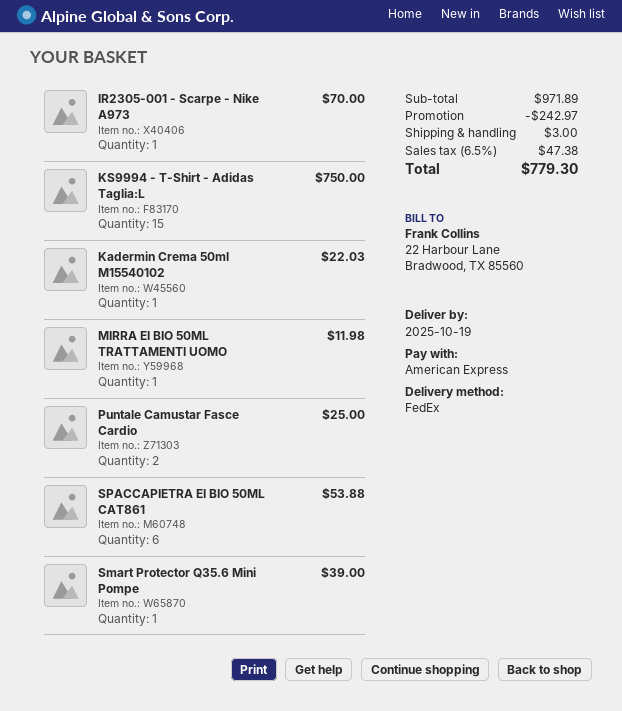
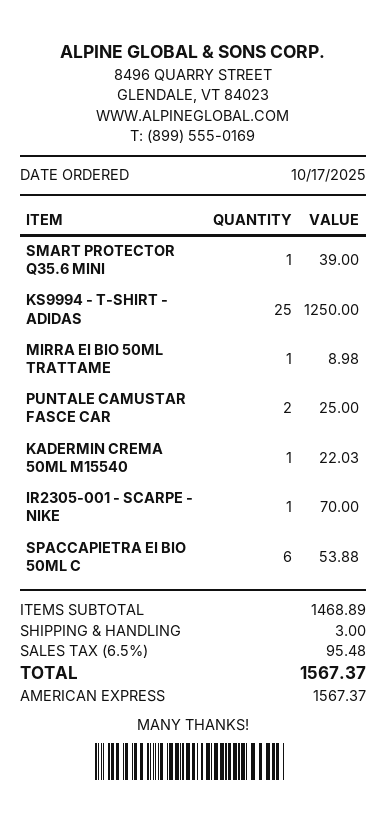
KS9994 - T-Shirt - Adidas Taglia:L: 15 for 750.00 -> 25 for 1250.00
MIRRA EI BIO 50ML TRATTAMENTI UOMO: 1 for 11.98 -> 1 for 8.98
subtotal: 971.89 -> 1468.89
discount: 242.97 -> none
tax: 6.5% = 47.38 -> 6.5% = 95.48
total: 779.30 -> 1567.37

